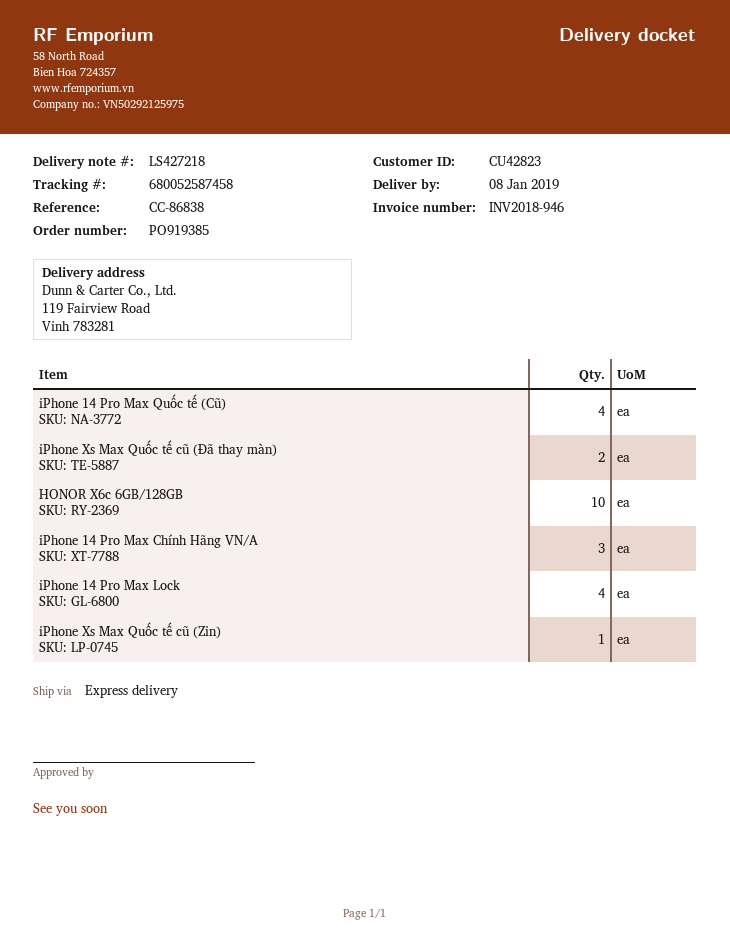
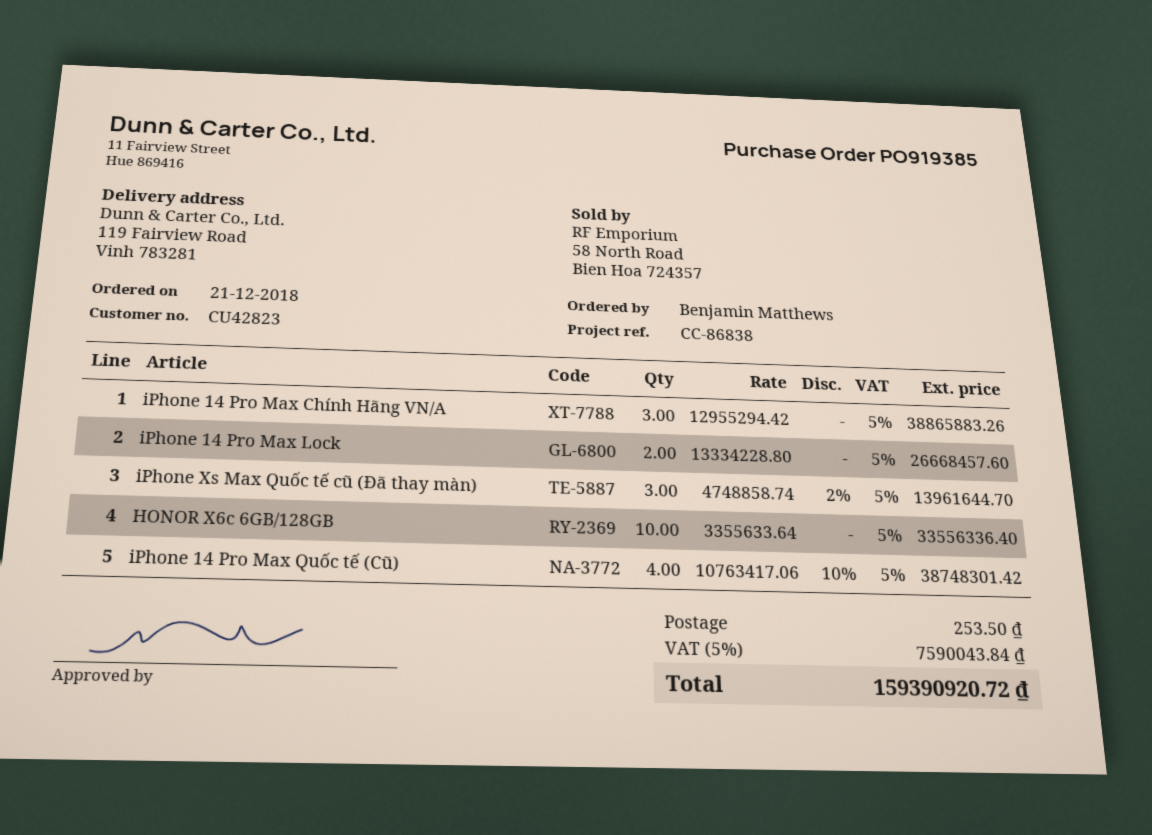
iPhone Xs Max Quốc tế cũ (Đã thay màn): 2 -> 3
iPhone 14 Pro Max Lock: 4 -> 2
iPhone Xs Max Quốc tế cũ (Zin): 1 -> none

